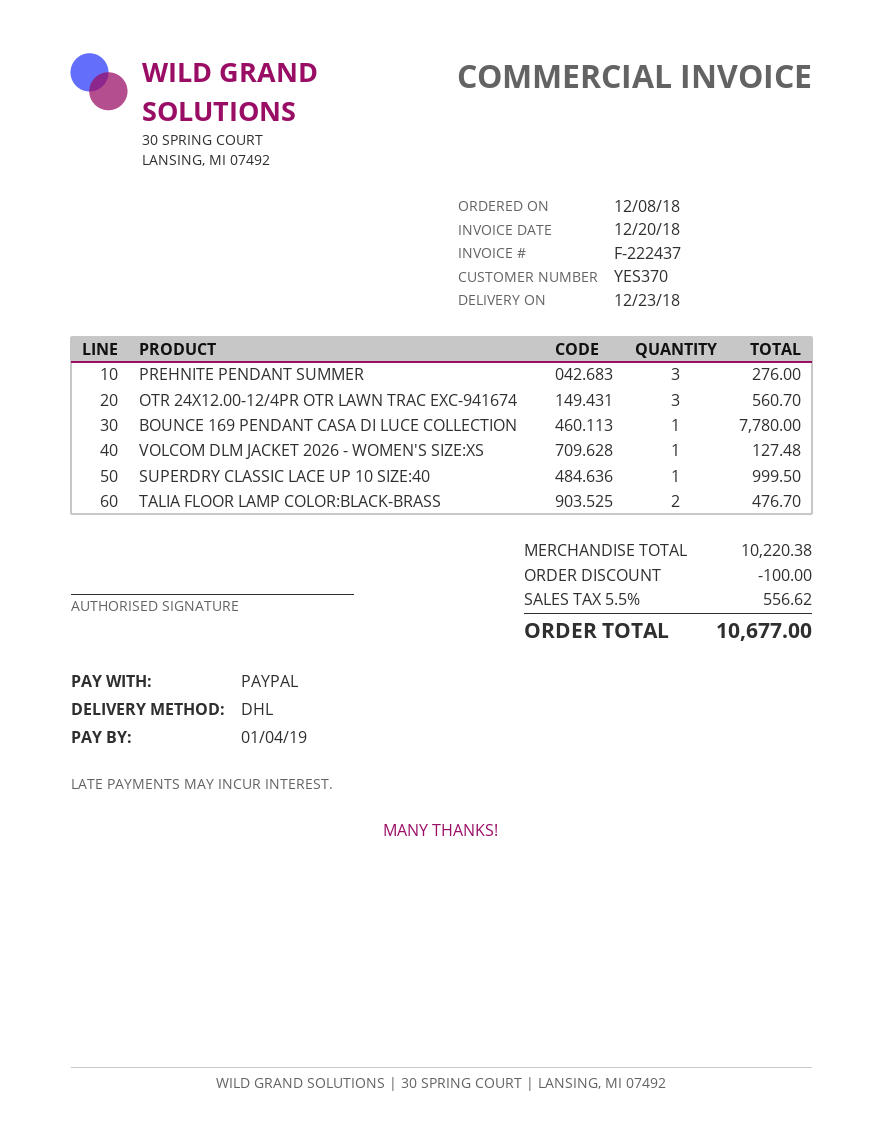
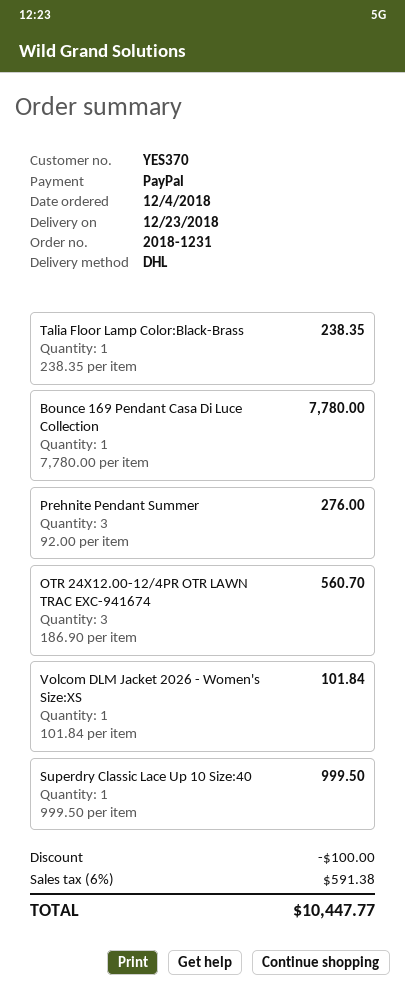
order date: 2018-12-08 -> 2018-12-04
VOLCOM DLM JACKET 2026 - WOMEN'S SIZE:XS: 1 for 127.48 -> 1 for 101.84
TALIA FLOOR LAMP COLOR:BLACK-BRASS: 2 for 476.70 -> 1 for 238.35
tax: 5.5% = 556.62 -> 6% = 591.38
total: 10677.00 -> 10447.77

